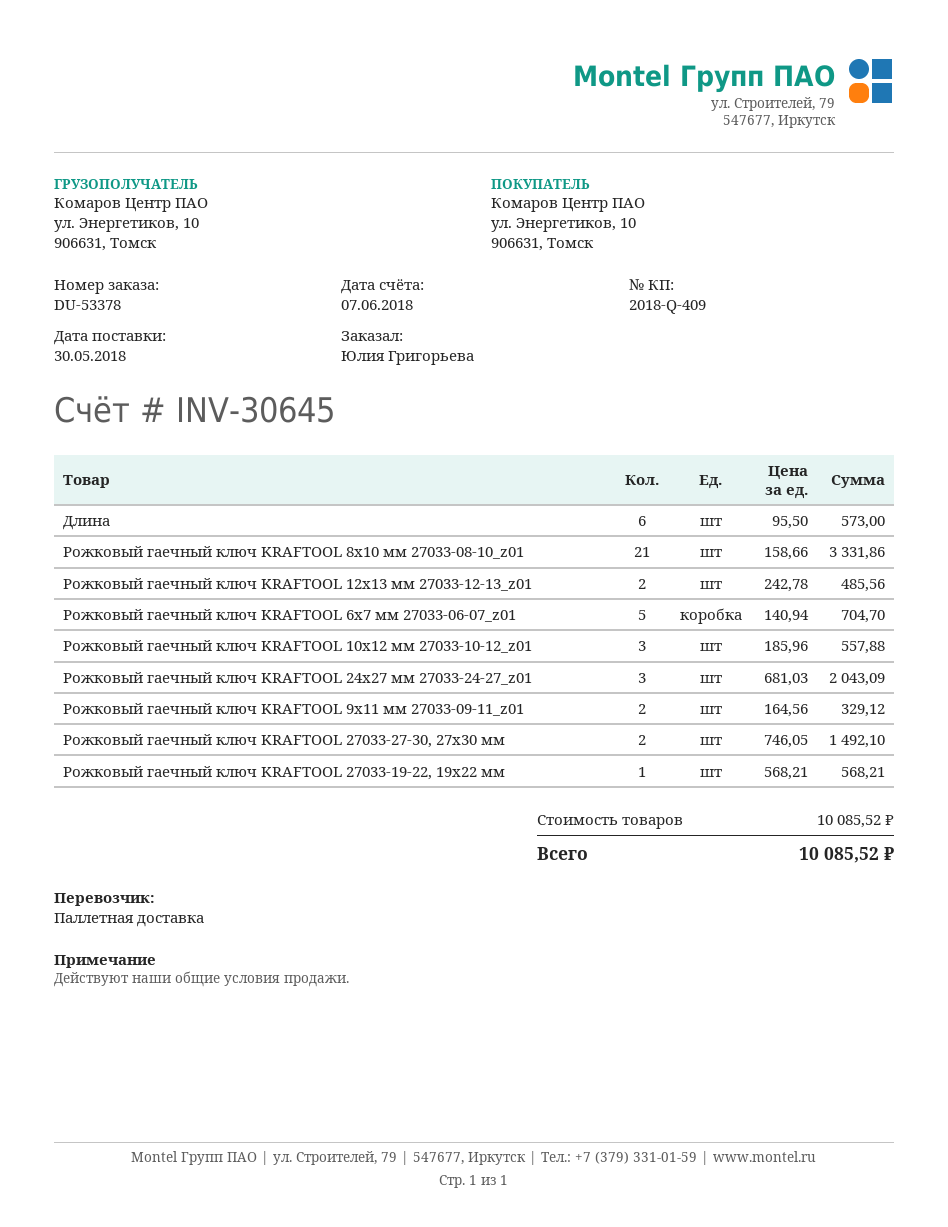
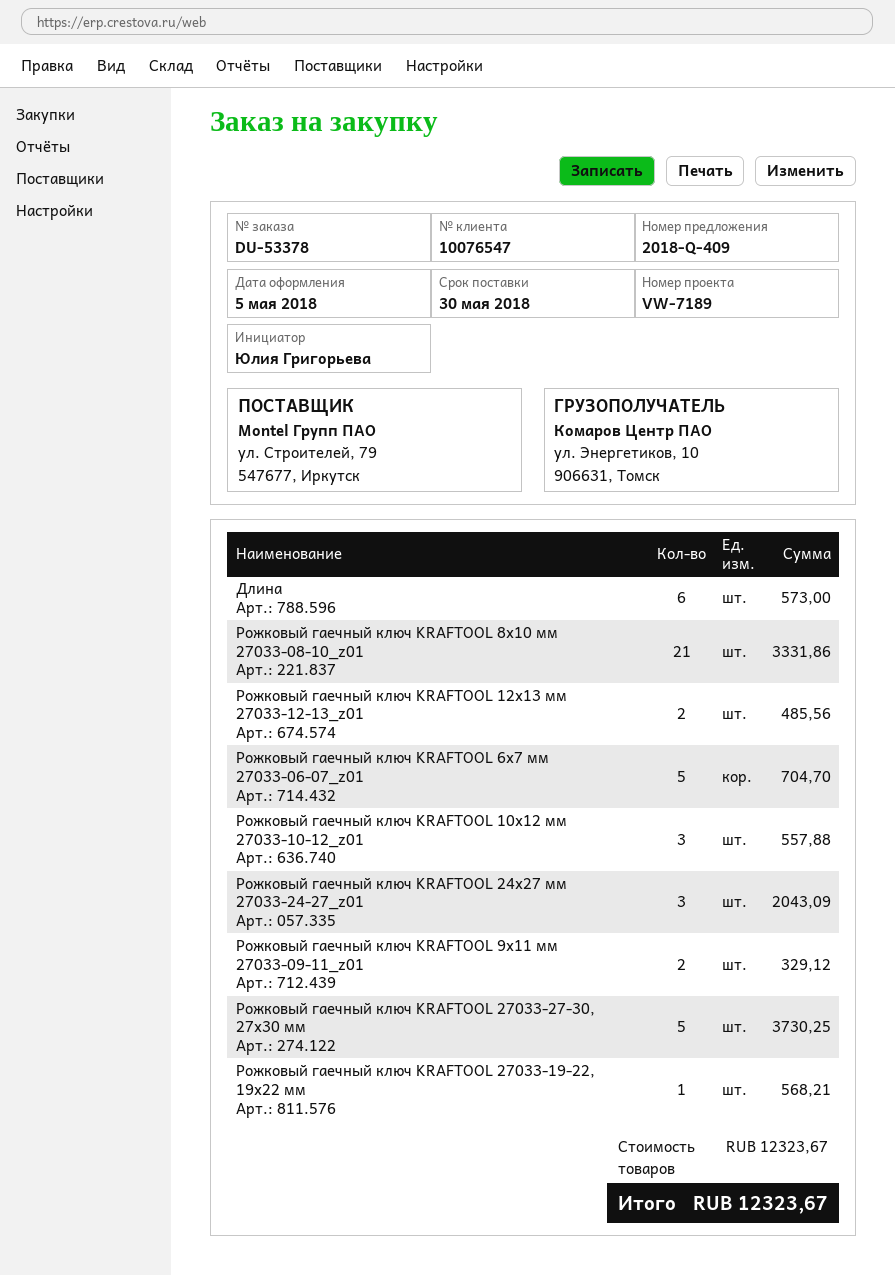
Рожковый гаечный ключ KRAFTOOL 27033-27-30, 27х30 мм: 2 for 1492.10 -> 5 for 3730.25
subtotal: 10085.52 -> 12323.67
total: 10085.52 -> 12323.67

